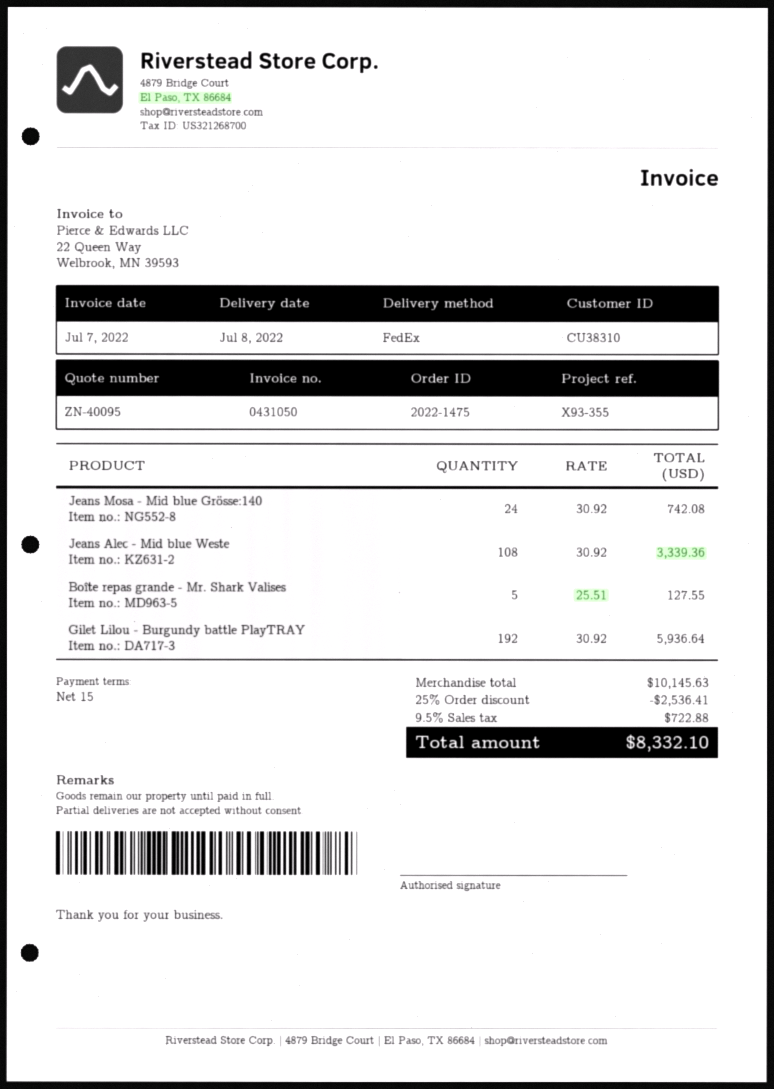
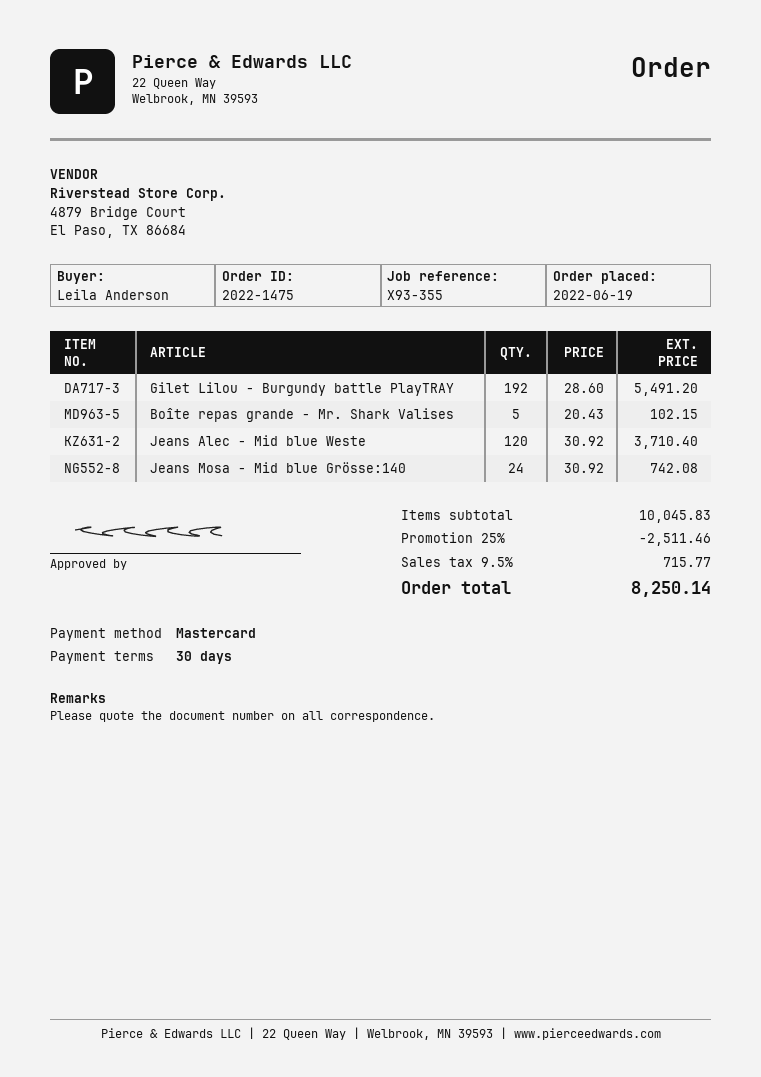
payment terms: 15 days -> 30 days
Jeans Alec - Mid blue Weste: 108 x 30.92 = 3339.36 -> 120 x 30.92 = 3710.40
Boîte repas grande - Mr. Shark Valises: 5 x 25.51 = 127.55 -> 5 x 20.43 = 102.15
Gilet Lilou - Burgundy battle PlayTRAY: 192 x 30.92 = 5936.64 -> 192 x 28.60 = 5491.20
subtotal: 10145.63 -> 10045.83
discount: 25% = 2536.41 -> 25% = 2511.46
tax: 9.5% = 722.88 -> 9.5% = 715.77
total: 8332.10 -> 8250.14

